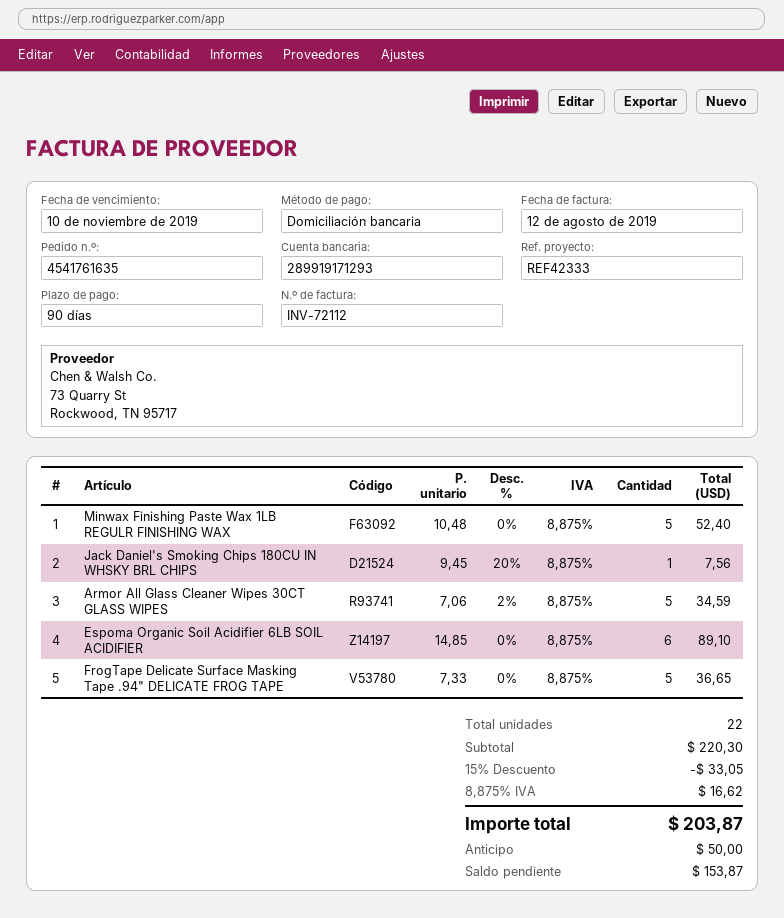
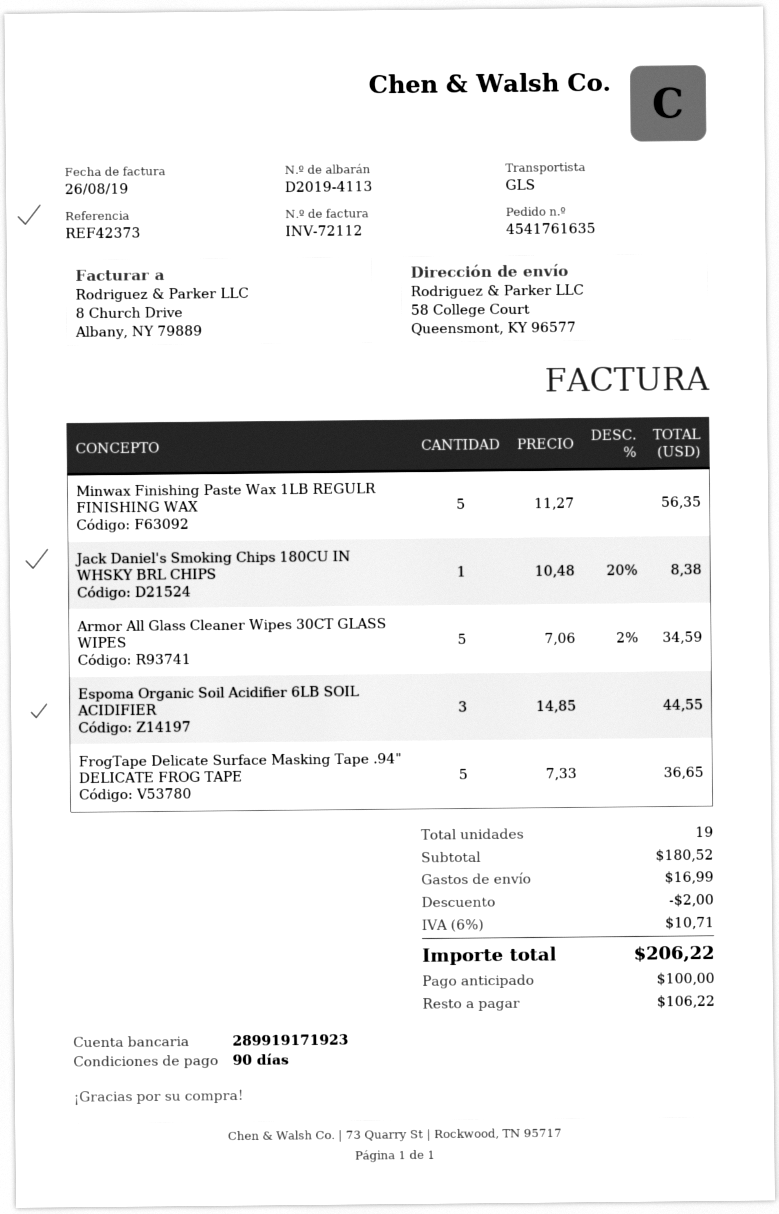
invoice date: 2019-08-12 -> 2019-08-26
reference: REF42333 -> REF42373
bank account: 289919171293 -> 289919171923
Minwax Finishing Paste Wax 1LB REGULR FINISHING WAX: 5 x 10.48 = 52.40 -> 5 x 11.27 = 56.35
Jack Daniel's Smoking Chips 180CU IN WHSKY BRL CHIPS: 1 x 9.45 - 20% = 7.56 -> 1 x 10.48 - 20% = 8.38
Espoma Organic Soil Acidifier 6LB SOIL ACIDIFIER: 6 x 14.85 = 89.10 -> 3 x 14.85 = 44.55
total quantity: 22 -> 19
subtotal: 220.30 -> 180.52
discount: 33.05 -> 2.00
shipping: none -> 16.99
tax: 8.875% = 16.62 -> 6% = 10.71
total: 203.87 -> 206.22
deposit: 50.00 -> 100.00
balance: 153.87 -> 106.22

